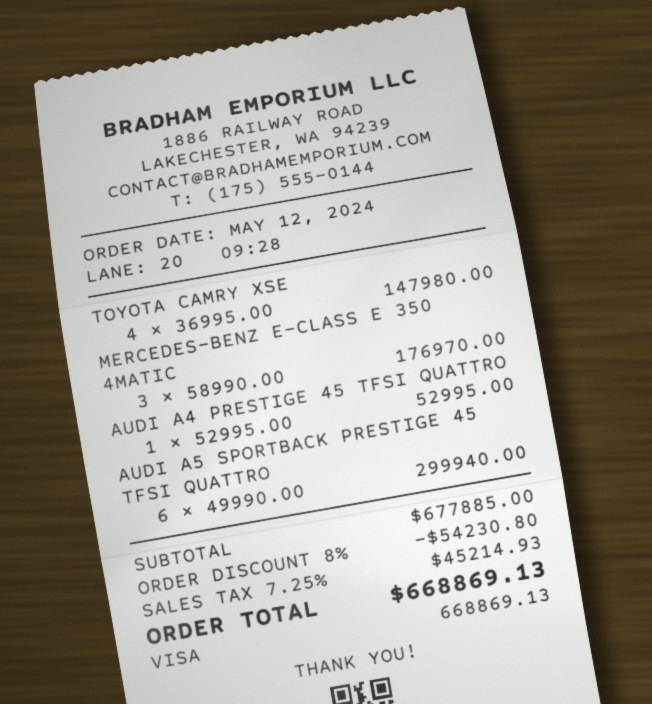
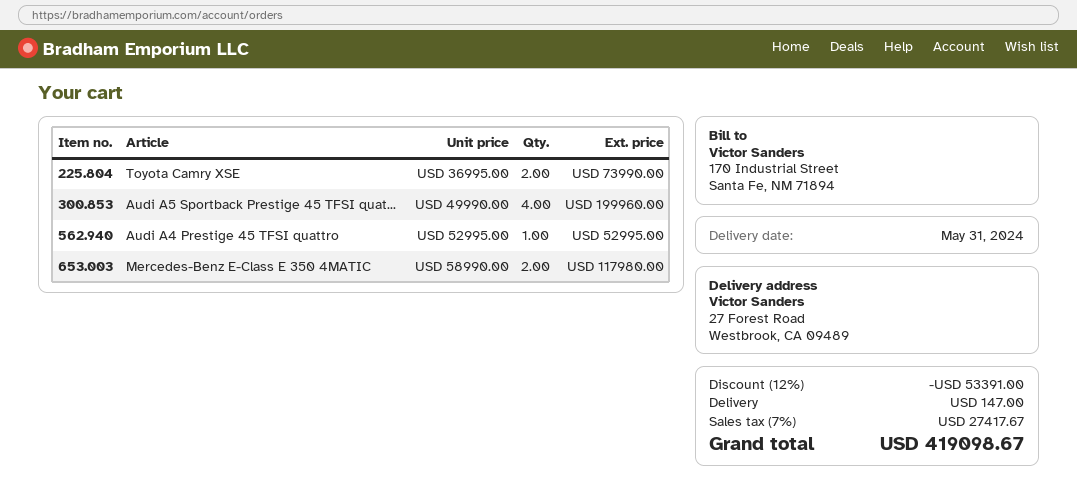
TOYOTA CAMRY XSE: 4 x 36995.00 = 147980.00 -> 2 x 36995.00 = 73990.00
MERCEDES-BENZ E-CLASS E 350 4MATIC: 3 x 58990.00 = 176970.00 -> 2 x 58990.00 = 117980.00
AUDI A5 SPORTBACK PRESTIGE 45 TFSI QUATTRO: 6 x 49990.00 = 299940.00 -> 4 x 49990.00 = 199960.00
discount: 8% = 54230.80 -> 12% = 53391.00
shipping: none -> 147.00
tax: 7.25% = 45214.93 -> 7% = 27417.67
total: 668869.13 -> 419098.67

